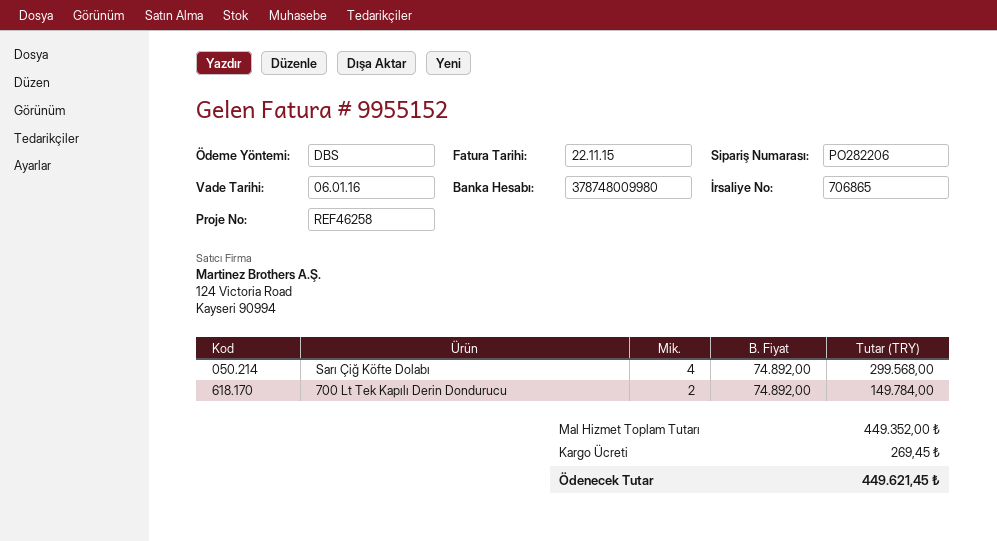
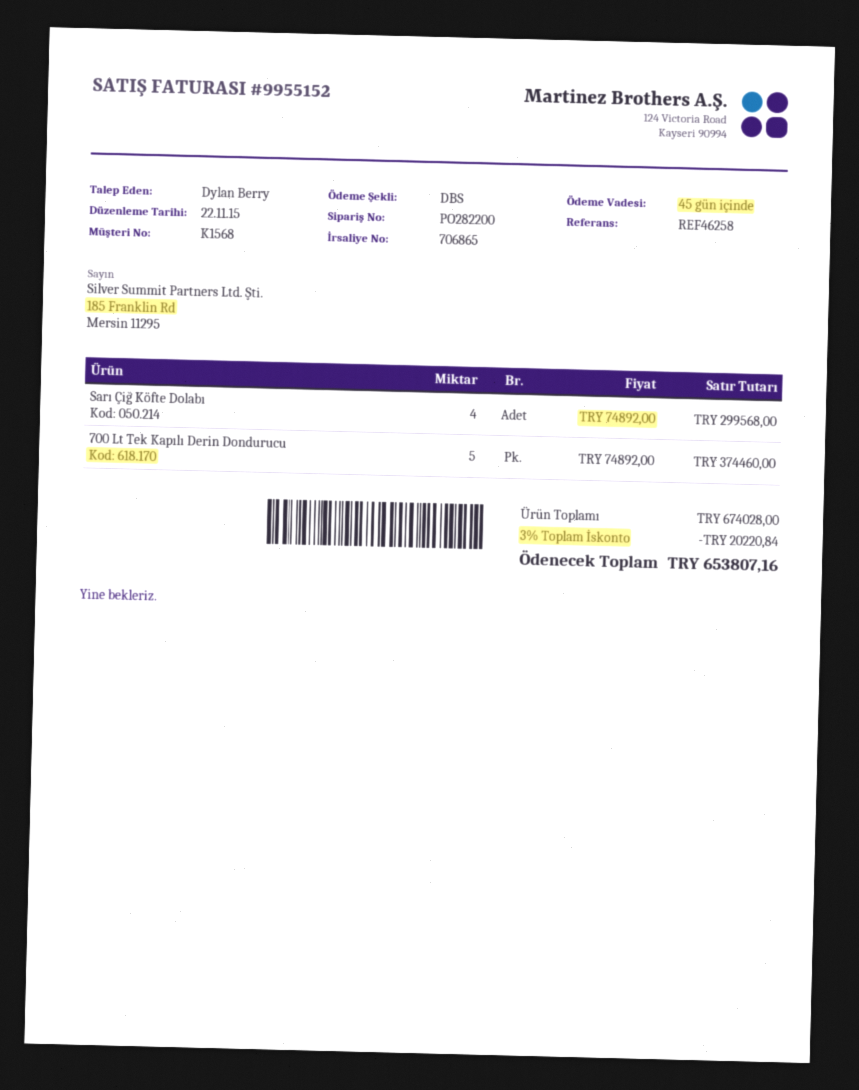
order number: PO282206 -> PO282200
700 Lt Tek Kapılı Derin Dondurucu: 2 x 74892.00 = 149784.00 -> 5 x 74892.00 = 374460.00
subtotal: 449352.00 -> 674028.00
discount: none -> 3% = 20220.84
shipping: 269.45 -> none
total: 449621.45 -> 653807.16

